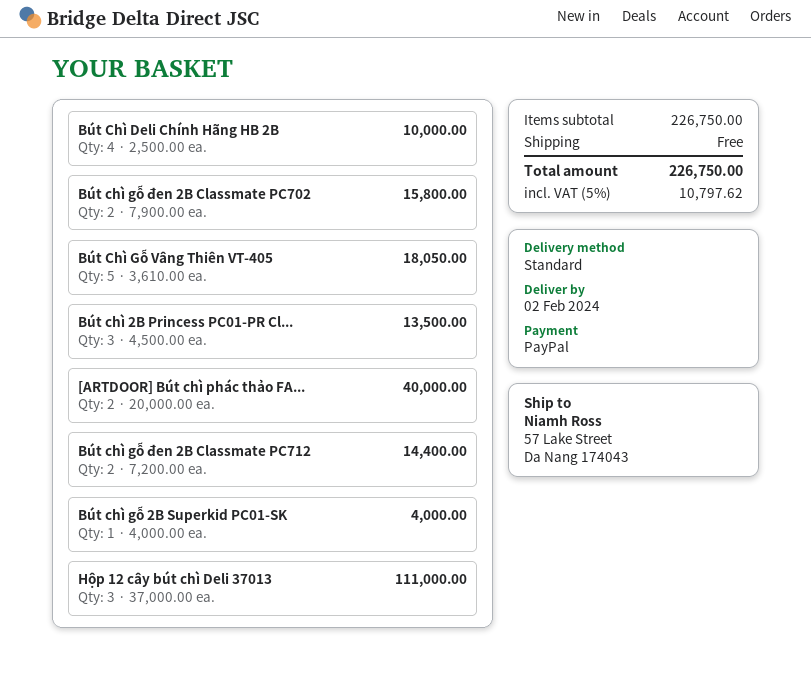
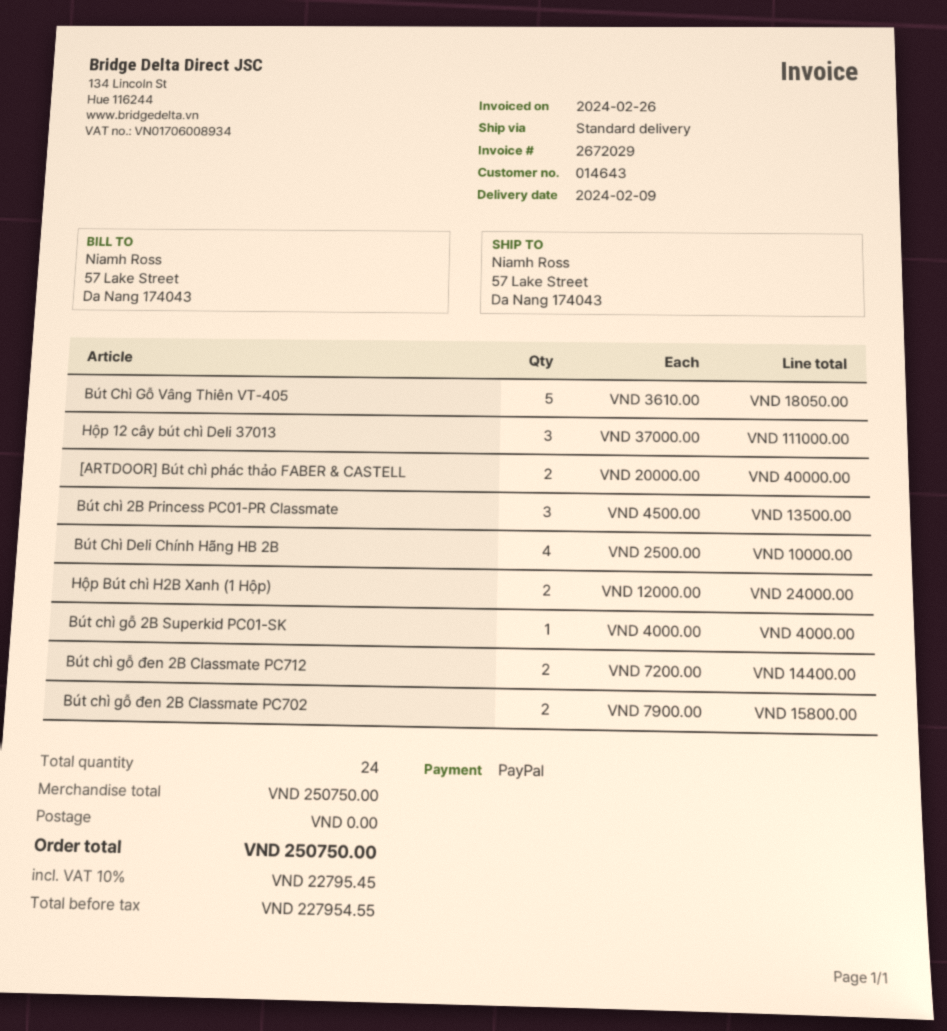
delivery date: 2024-02-02 -> 2024-02-09
Hộp Bút chì H2B Xanh (1 Hộp): none -> 2 x 12000.00 = 24000.00
subtotal: 226750.00 -> 250750.00
tax: 5% = 10797.62 -> 10% = 22795.45
total: 226750.00 -> 250750.00

